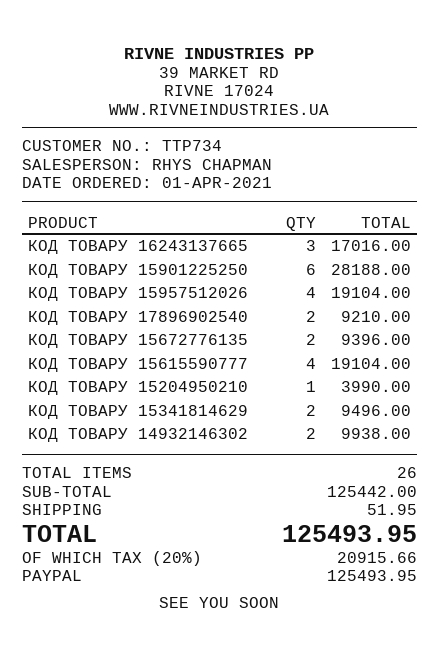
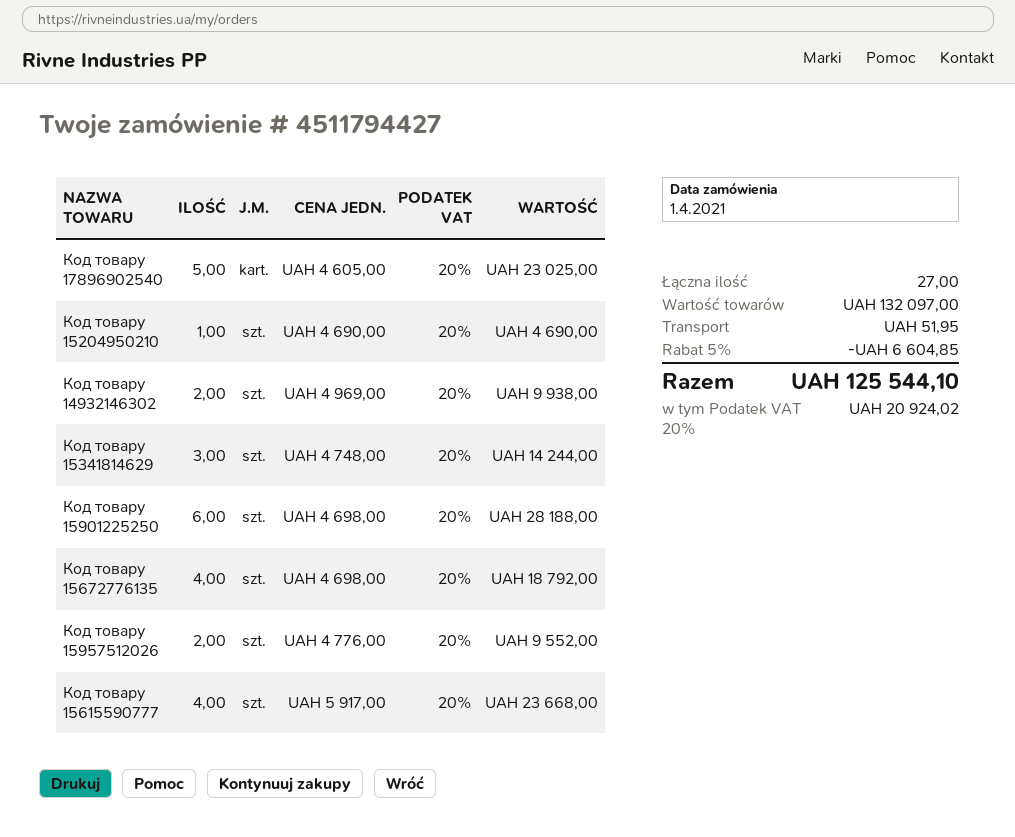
КОД ТОВАРУ 16243137665: 3 for 17016.00 -> none
КОД ТОВАРУ 15957512026: 4 for 19104.00 -> 2 for 9552.00
КОД ТОВАРУ 17896902540: 2 for 9210.00 -> 5 for 23025.00
КОД ТОВАРУ 15672776135: 2 for 9396.00 -> 4 for 18792.00
КОД ТОВАРУ 15615590777: 4 for 19104.00 -> 4 for 23668.00
КОД ТОВАРУ 15204950210: 1 for 3990.00 -> 1 for 4690.00
КОД ТОВАРУ 15341814629: 2 for 9496.00 -> 3 for 14244.00
total quantity: 26 -> 27
subtotal: 125442.00 -> 132097.00
discount: none -> 5% = 6604.85
tax: 20% = 20915.66 -> 20% = 20924.02
total: 125493.95 -> 125544.10

